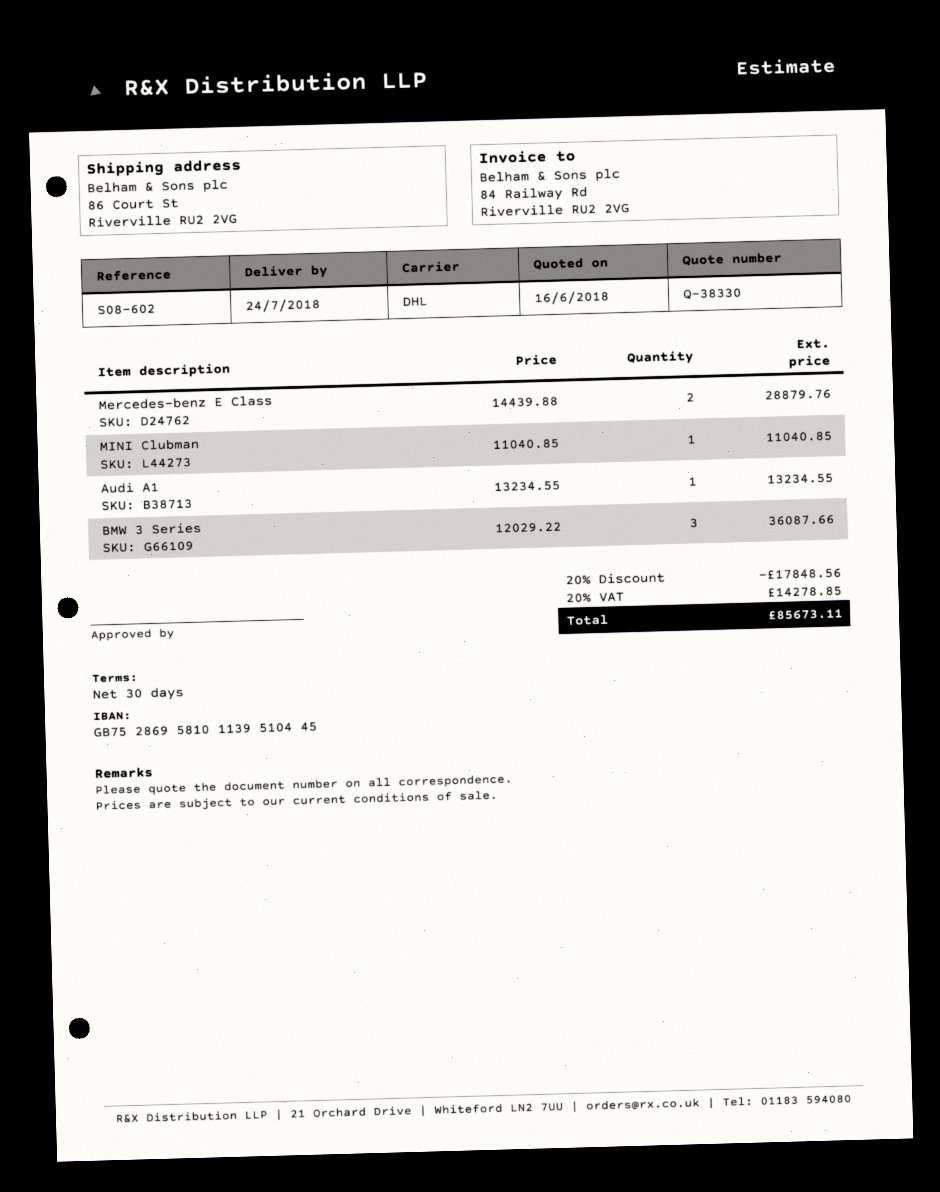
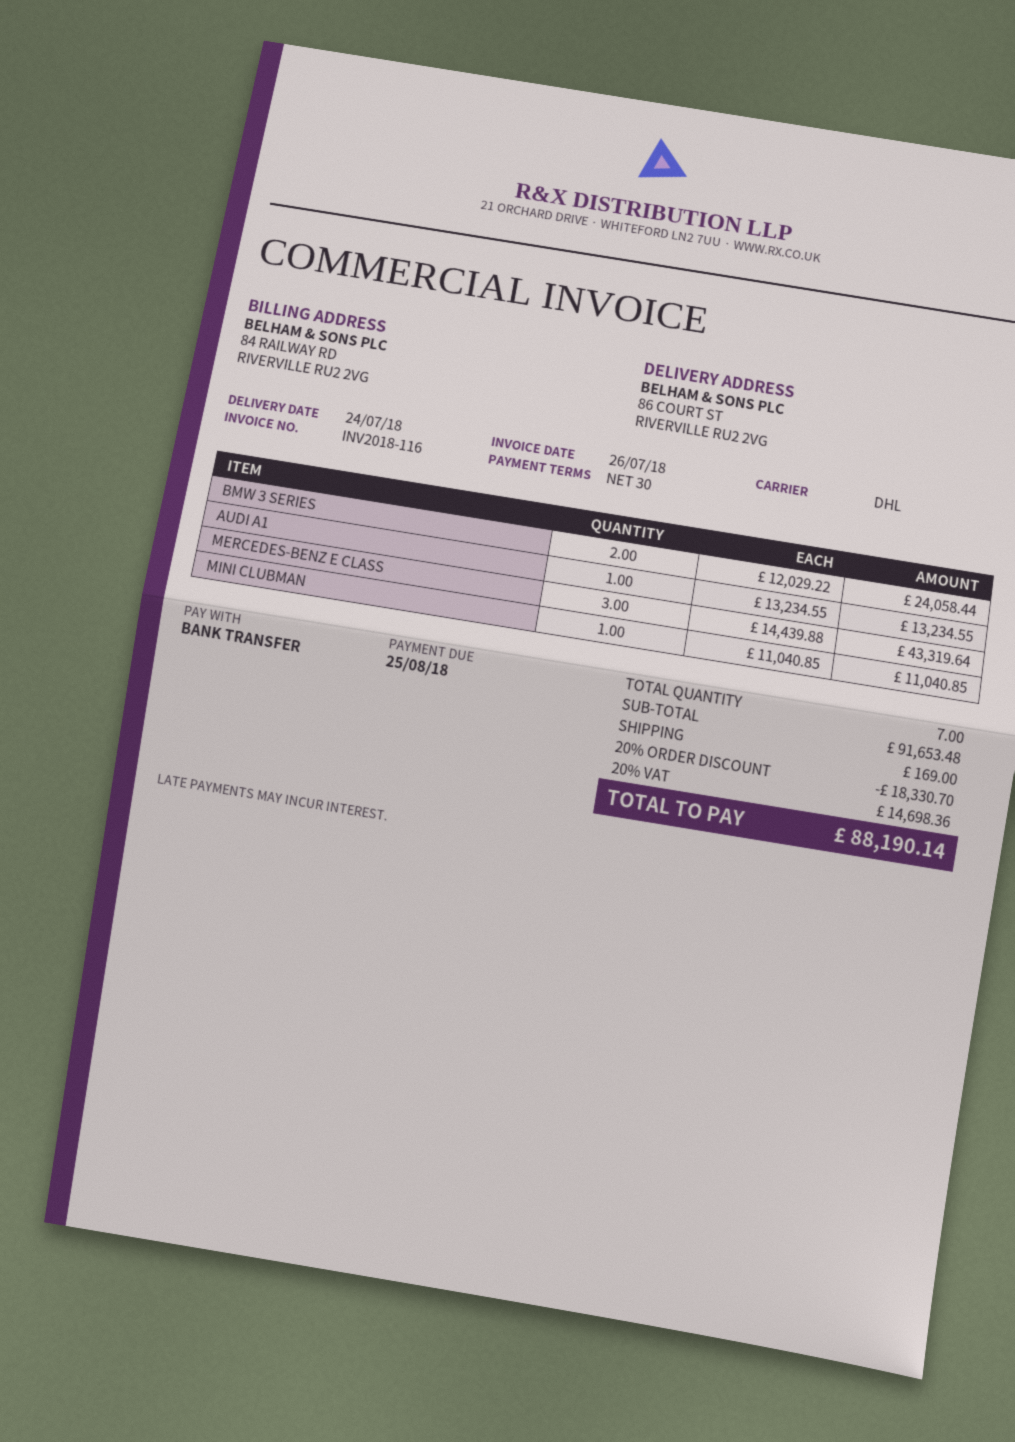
Mercedes-benz E Class: 2 x 14439.88 = 28879.76 -> 3 x 14439.88 = 43319.64
BMW 3 Series: 3 x 12029.22 = 36087.66 -> 2 x 12029.22 = 24058.44
discount: 20% = 17848.56 -> 20% = 18330.70
shipping: none -> 169.00
tax: 20% = 14278.85 -> 20% = 14698.36
total: 85673.11 -> 88190.14

